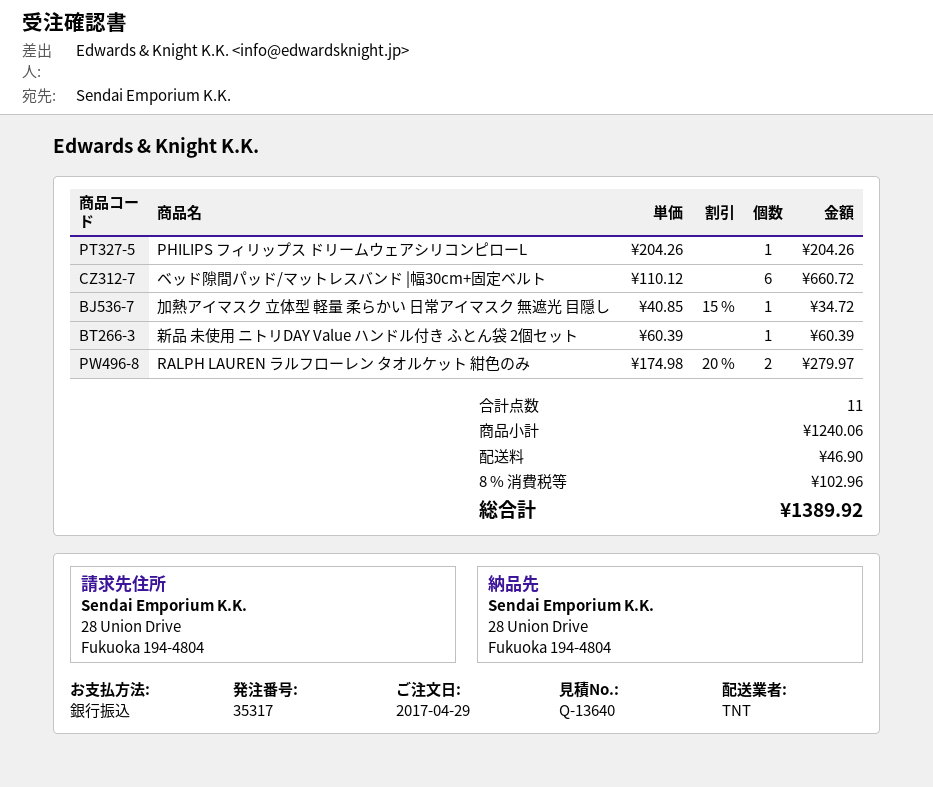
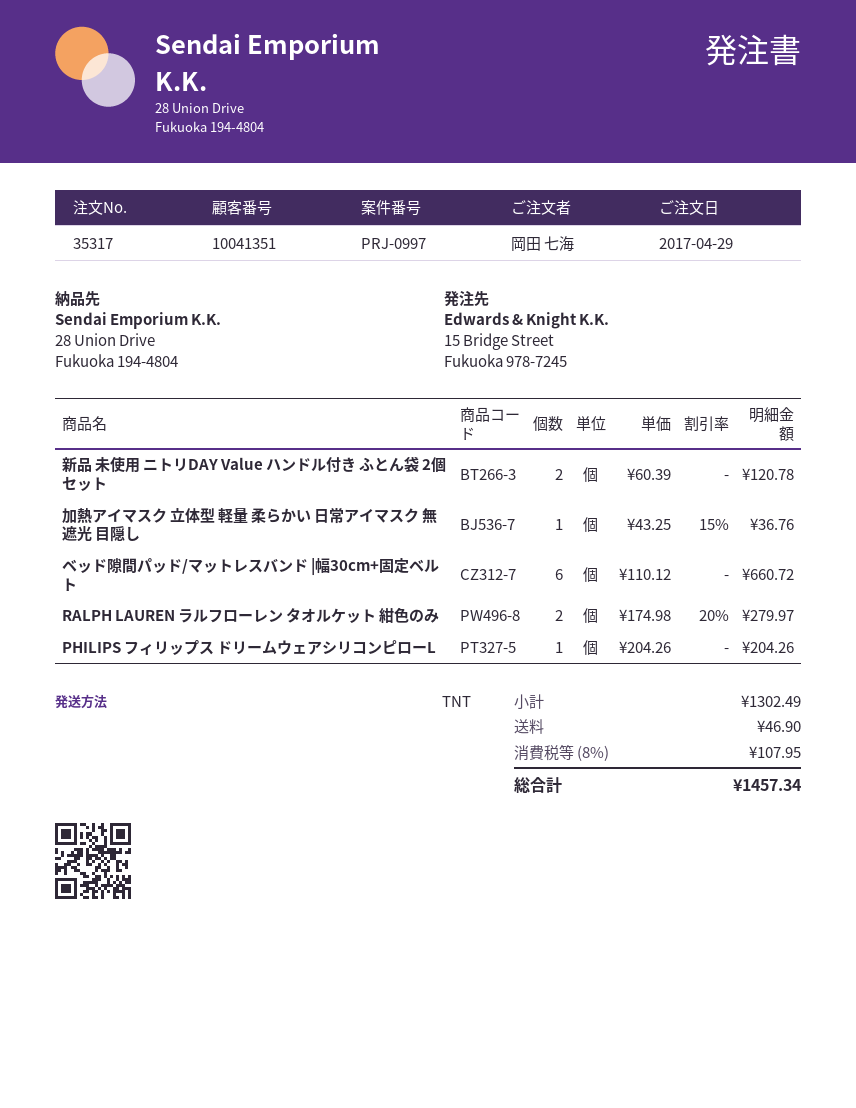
加熱アイマスク 立体型 軽量 柔らかい 日常アイマスク 無遮光 目隠し: 1 x 40.85 - 15% = 34.72 -> 1 x 43.25 - 15% = 36.76
新品 未使用 ニトリDAY Value ハンドル付き ふとん袋 2個セット: 1 x 60.39 = 60.39 -> 2 x 60.39 = 120.78
subtotal: 1240.06 -> 1302.49
tax: 8% = 102.96 -> 8% = 107.95
total: 1389.92 -> 1457.34

